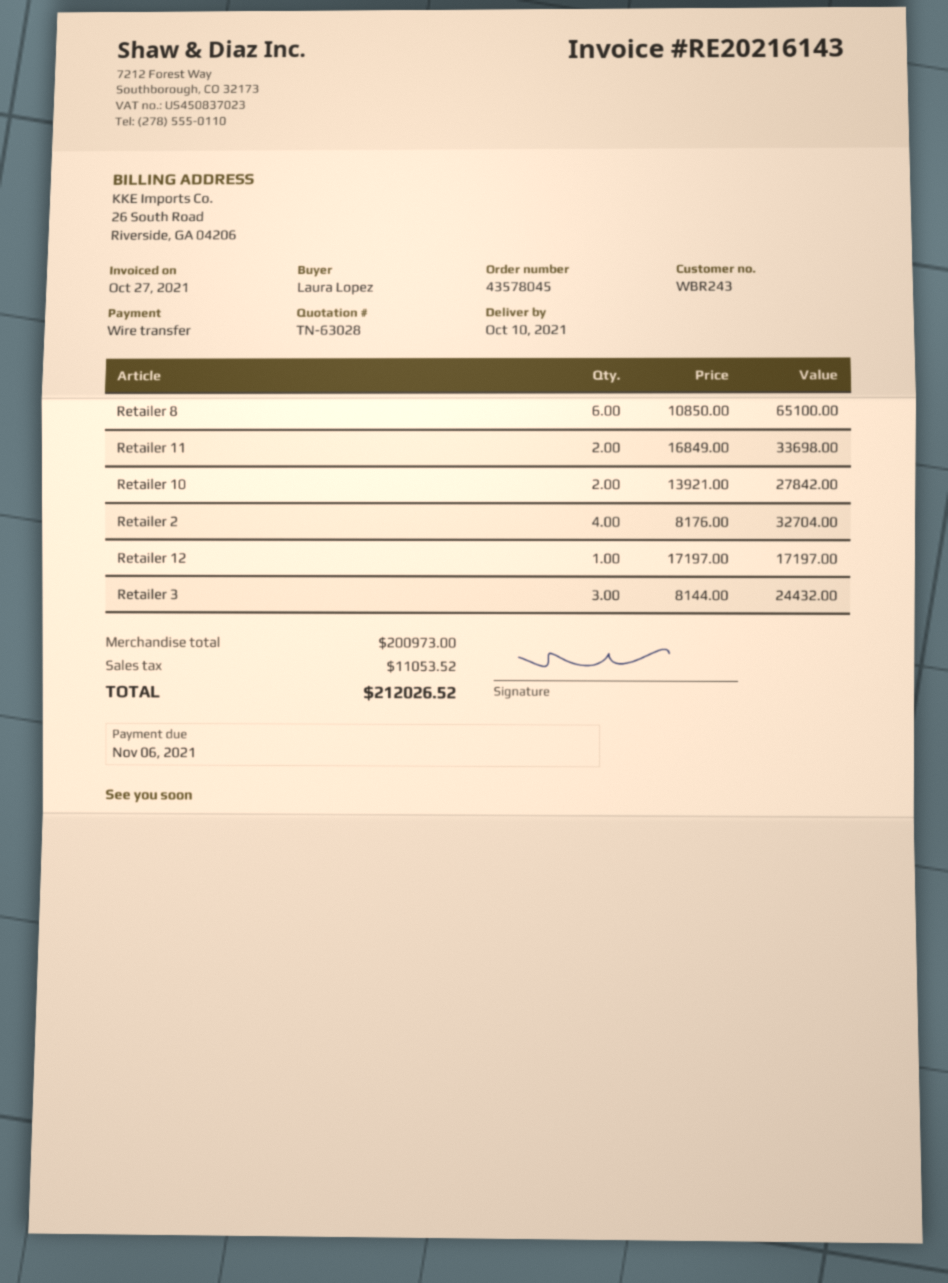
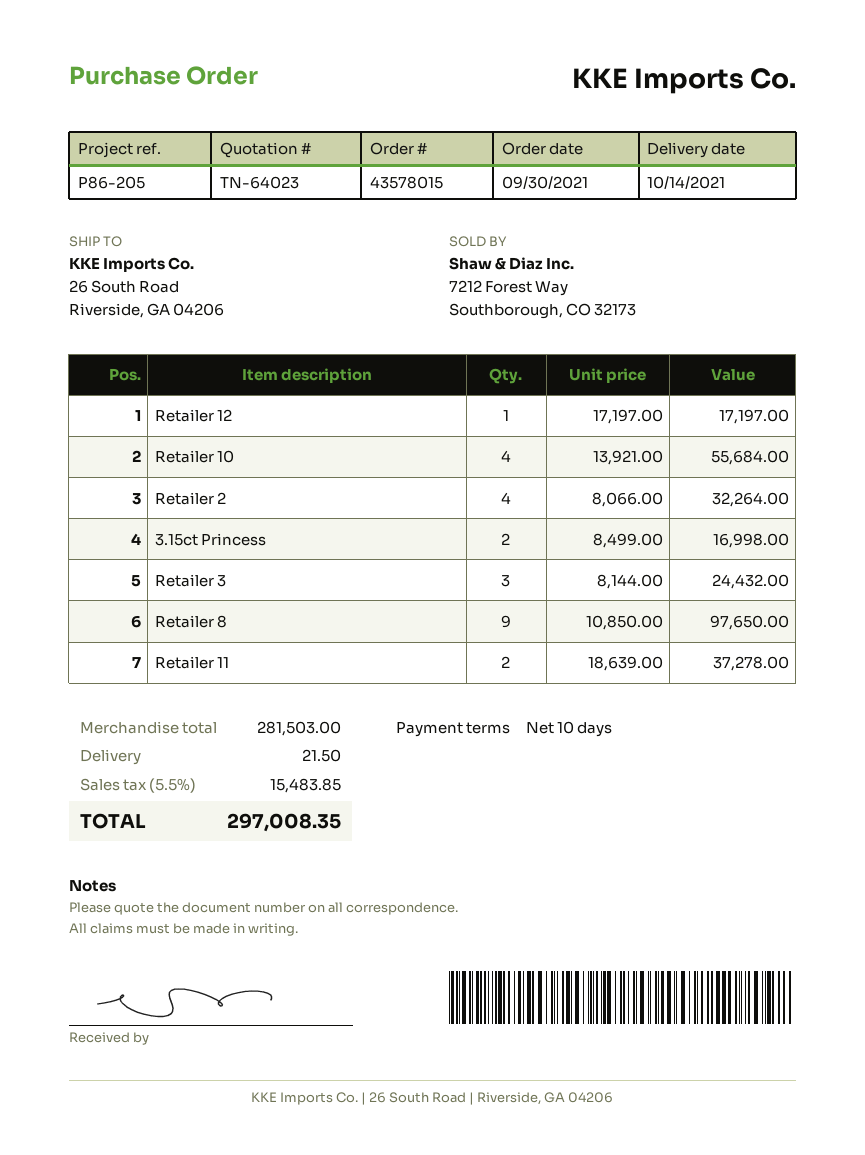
quote number: TN-63028 -> TN-64023
order number: 43578045 -> 43578015
delivery date: 2021-10-10 -> 2021-10-14
Retailer 8: 6 x 10850.00 = 65100.00 -> 9 x 10850.00 = 97650.00
Retailer 11: 2 x 16849.00 = 33698.00 -> 2 x 18639.00 = 37278.00
Retailer 10: 2 x 13921.00 = 27842.00 -> 4 x 13921.00 = 55684.00
Retailer 2: 4 x 8176.00 = 32704.00 -> 4 x 8066.00 = 32264.00
3.15ct Princess: none -> 2 x 8499.00 = 16998.00
subtotal: 200973.00 -> 281503.00
shipping: none -> 21.50
tax: 11053.52 -> 15483.85
total: 212026.52 -> 297008.35

